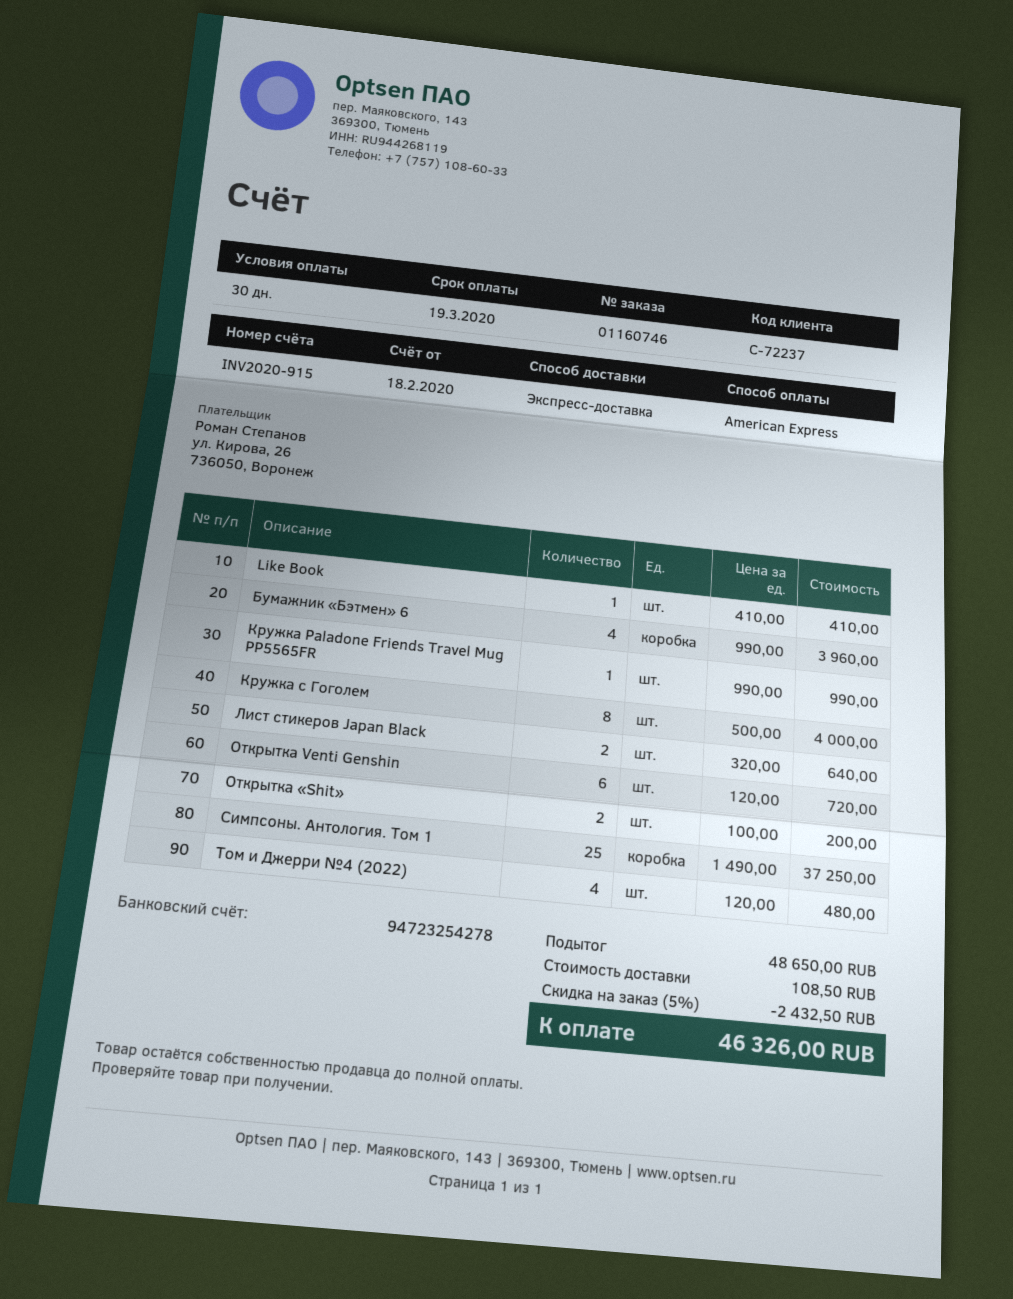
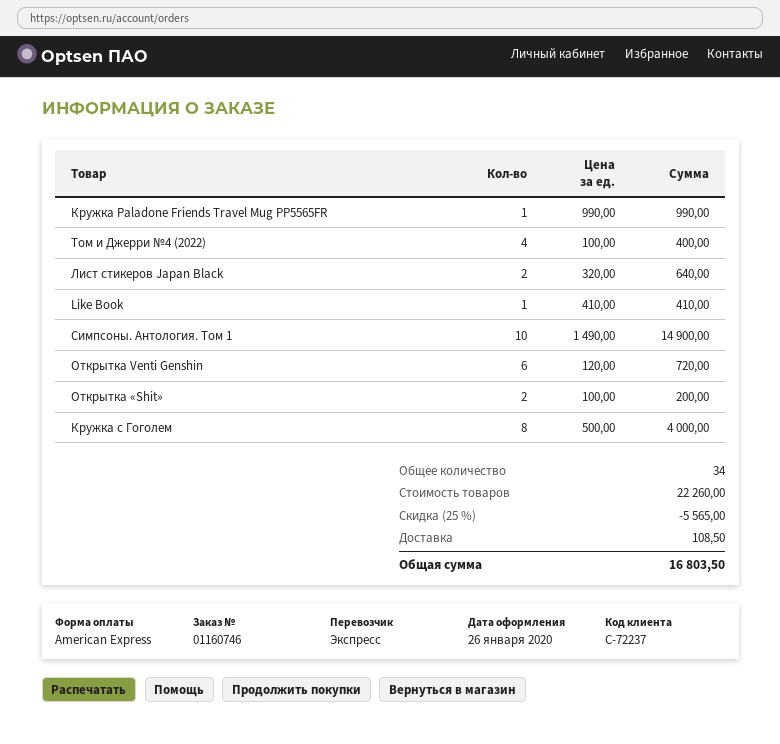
Бумажник «Бэтмен» 6: 4 x 990.00 = 3960.00 -> none
Симпсоны. Антология. Том 1: 25 x 1490.00 = 37250.00 -> 10 x 1490.00 = 14900.00
Том и Джерри №4 (2022): 4 x 120.00 = 480.00 -> 4 x 100.00 = 400.00
subtotal: 48650.00 -> 22260.00
discount: 5% = 2432.50 -> 25% = 5565.00
total: 46326.00 -> 16803.50

